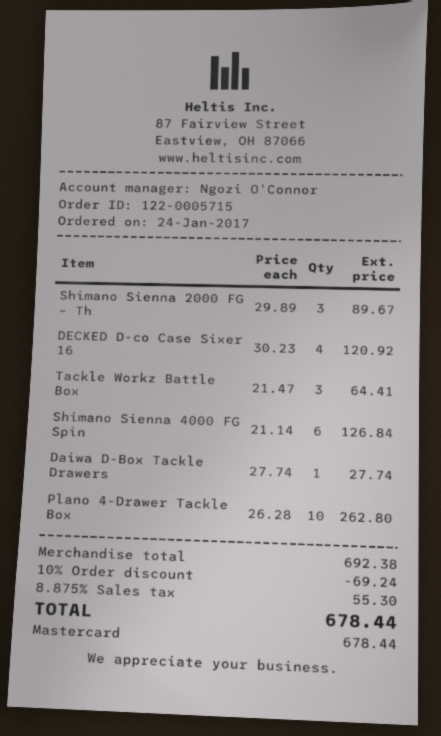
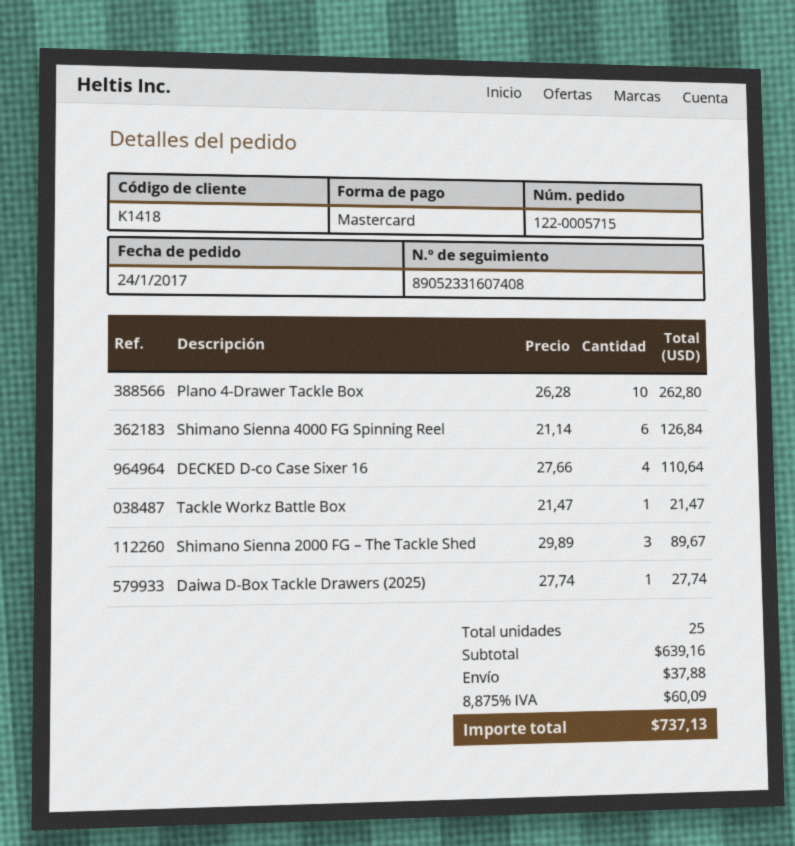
DECKED D-co Case Sixer 16: 4 x 30.23 = 120.92 -> 4 x 27.66 = 110.64
Tackle Workz Battle Box: 3 x 21.47 = 64.41 -> 1 x 21.47 = 21.47
subtotal: 692.38 -> 639.16
discount: 10% = 69.24 -> none
shipping: none -> 37.88
tax: 8.875% = 55.30 -> 8.875% = 60.09
total: 678.44 -> 737.13

